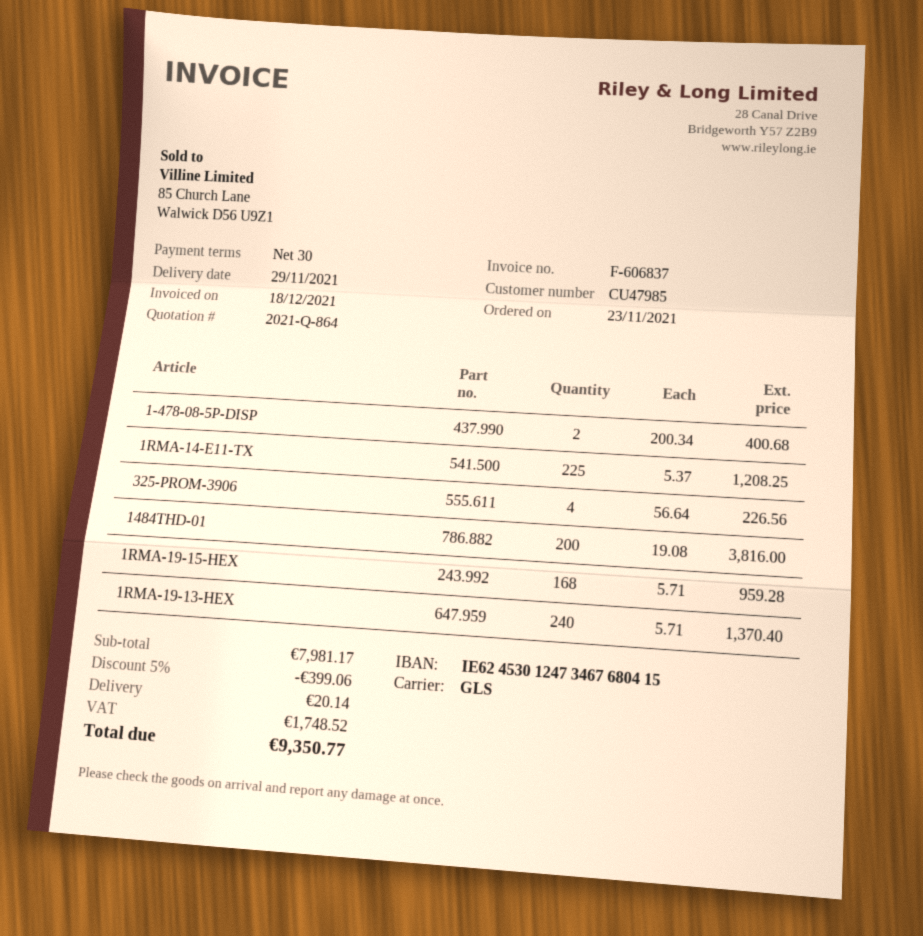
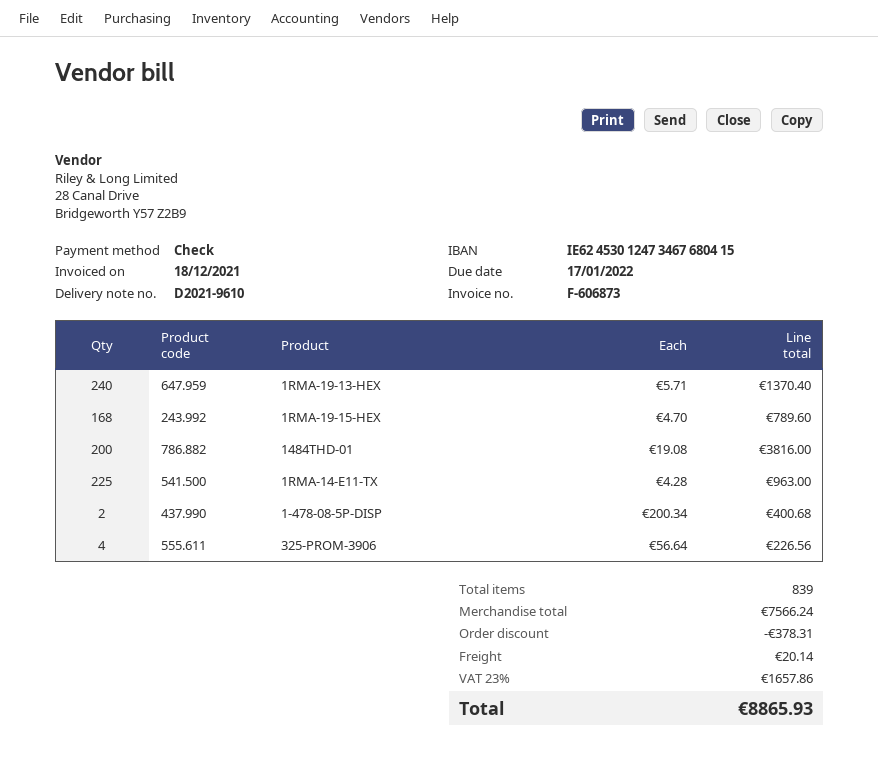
invoice number: F-606837 -> F-606873
1RMA-14-E11-TX: 225 x 5.37 = 1208.25 -> 225 x 4.28 = 963.00
1RMA-19-15-HEX: 168 x 5.71 = 959.28 -> 168 x 4.70 = 789.60
subtotal: 7981.17 -> 7566.24
discount: 399.06 -> 378.31
tax: 1748.52 -> 1657.86
total: 9350.77 -> 8865.93

